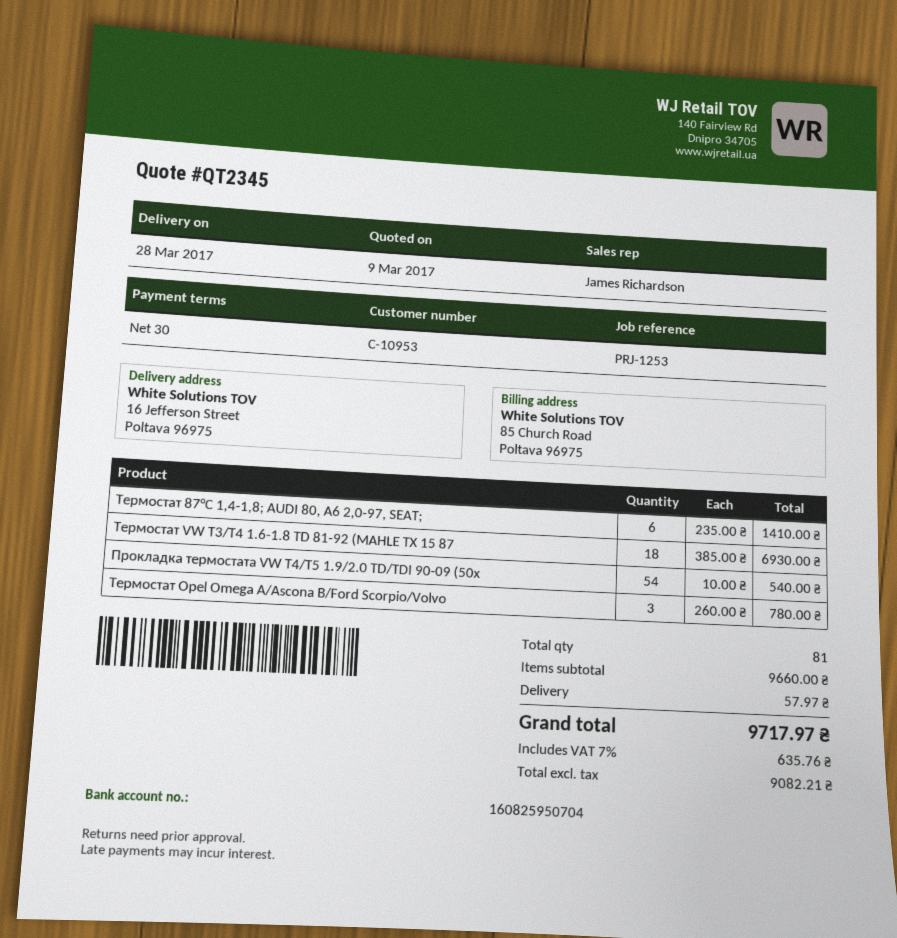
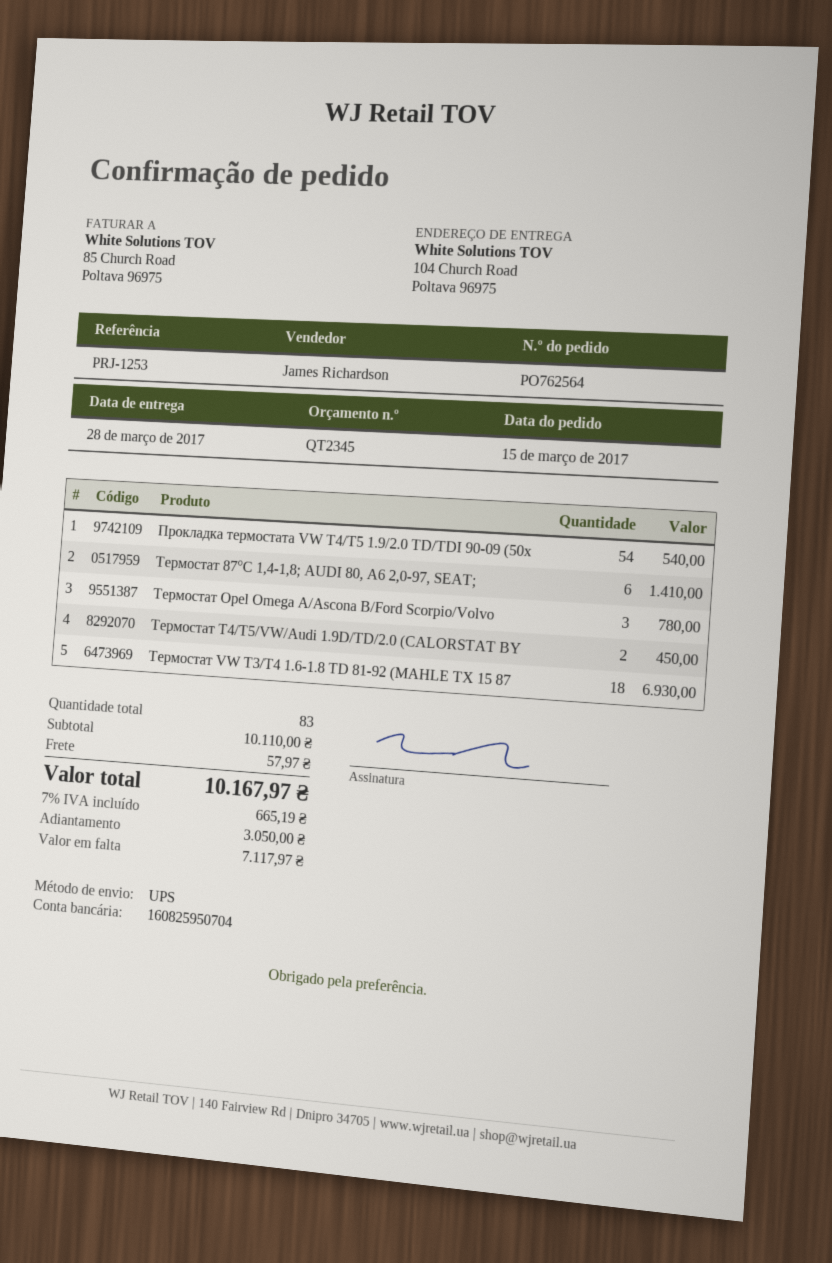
ship to: 16 Jefferson Street, Poltava 96975 -> 104 Church Road, Poltava 96975
Термостат T4/T5/VW/Audi 1.9D/TD/2.0 (CALORSTAT BY: none -> 2 for 450.00
total quantity: 81 -> 83
subtotal: 9660.00 -> 10110.00
tax: 7% = 635.76 -> 7% = 665.19
total: 9717.97 -> 10167.97

